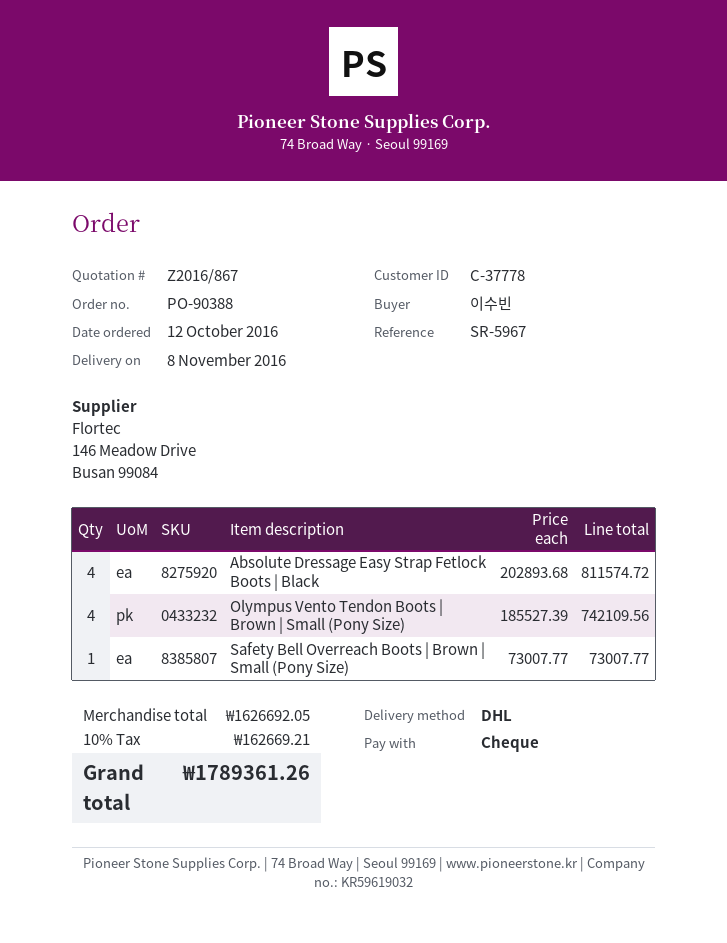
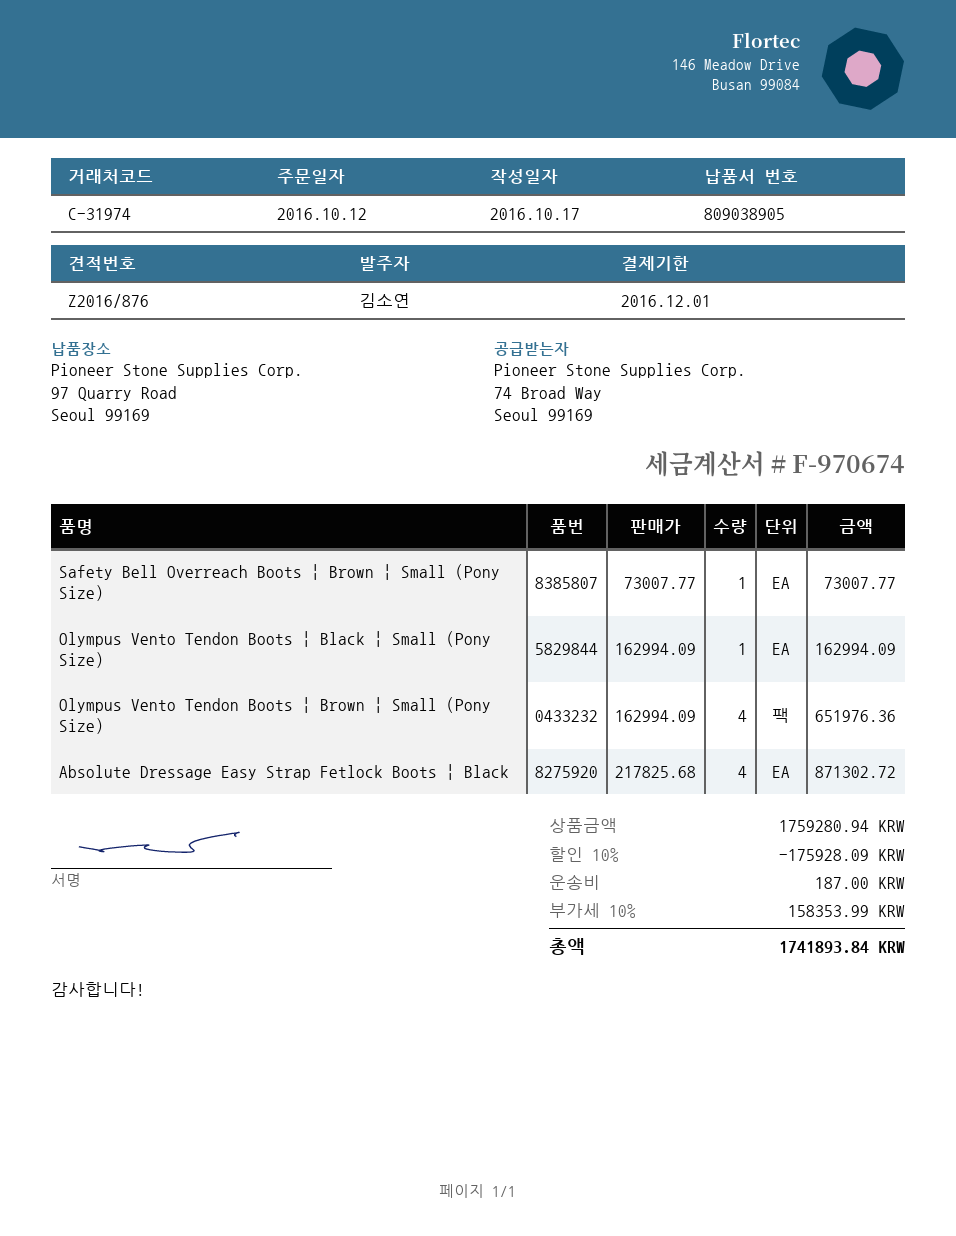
quote number: Z2016/867 -> Z2016/876
customer number: C-37778 -> C-31974
ordered by: 이수빈 -> 김소연
Absolute Dressage Easy Strap Fetlock Boots | Black: 4 x 202893.68 = 811574.72 -> 4 x 217825.68 = 871302.72
Olympus Vento Tendon Boots | Brown | Small (Pony Size): 4 x 185527.39 = 742109.56 -> 4 x 162994.09 = 651976.36
Olympus Vento Tendon Boots | Black | Small (Pony Size): none -> 1 x 162994.09 = 162994.09
subtotal: 1626692.05 -> 1759280.94
discount: none -> 10% = 175928.09
shipping: none -> 187.00
tax: 10% = 162669.21 -> 10% = 158353.99
total: 1789361.26 -> 1741893.84

